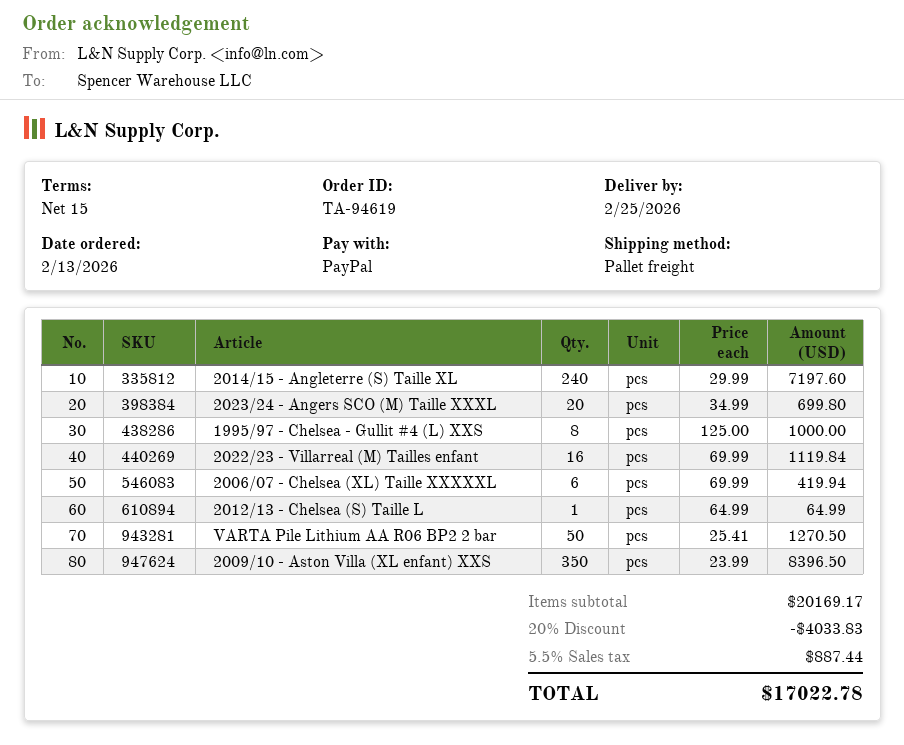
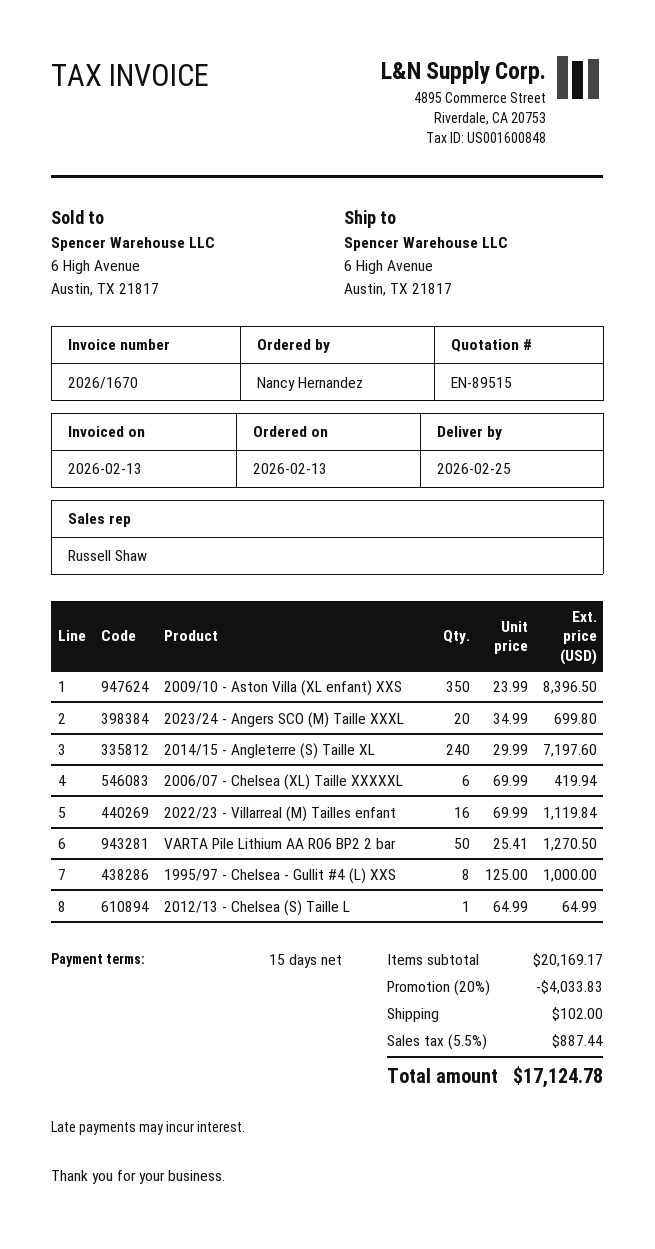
shipping: none -> 102.00
total: 17022.78 -> 17124.78

